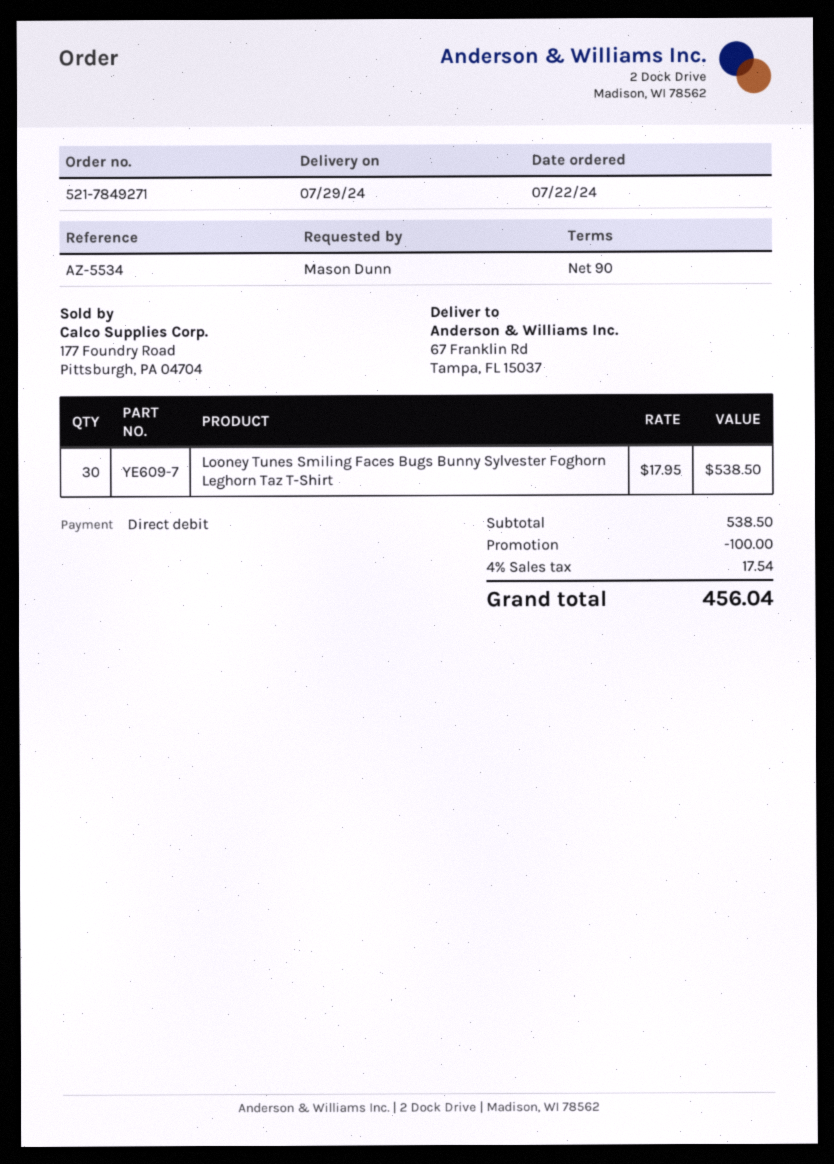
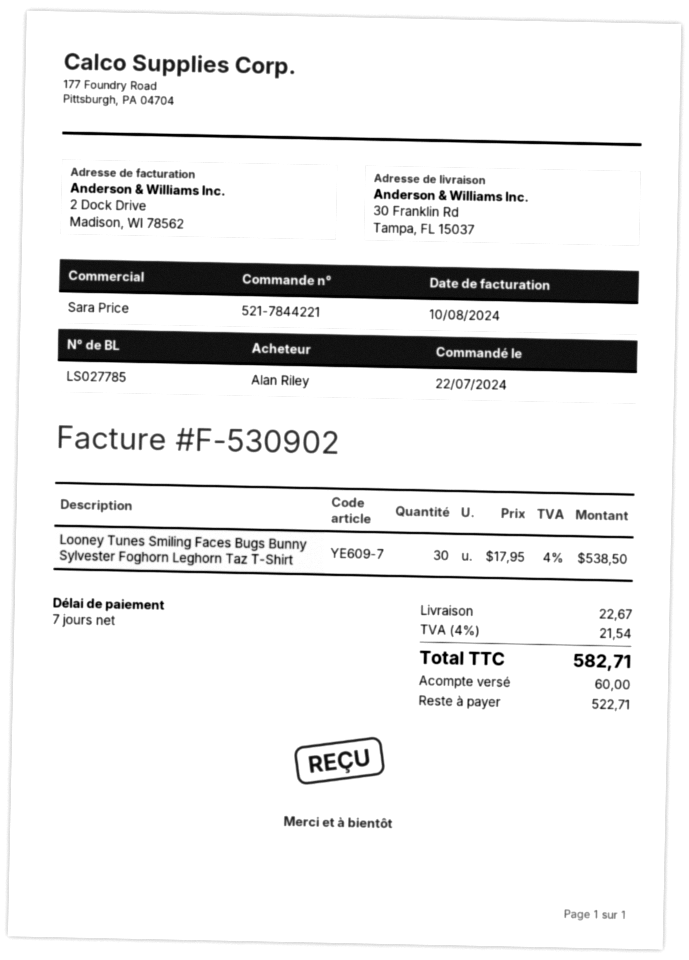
order number: 521-7849271 -> 521-7844221
payment terms: 90 days -> 7 days
ordered by: Mason Dunn -> Alan Riley
ship to: 67 Franklin Rd, Tampa, FL 15037 -> 30 Franklin Rd, Tampa, FL 15037
discount: 100.00 -> none
shipping: none -> 22.67
tax: 4% = 17.54 -> 4% = 21.54
total: 456.04 -> 582.71

